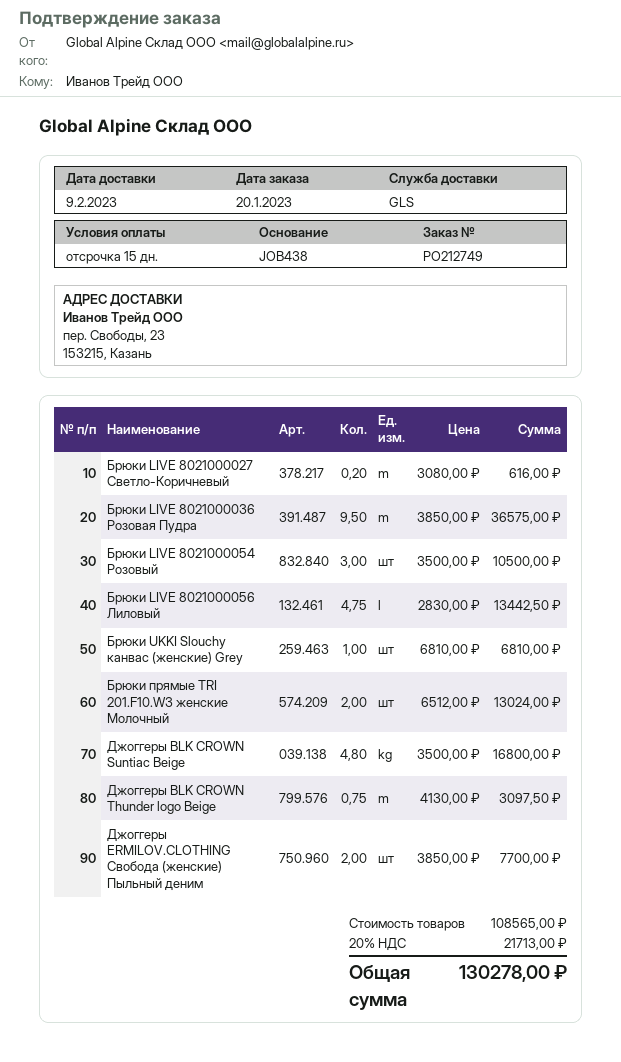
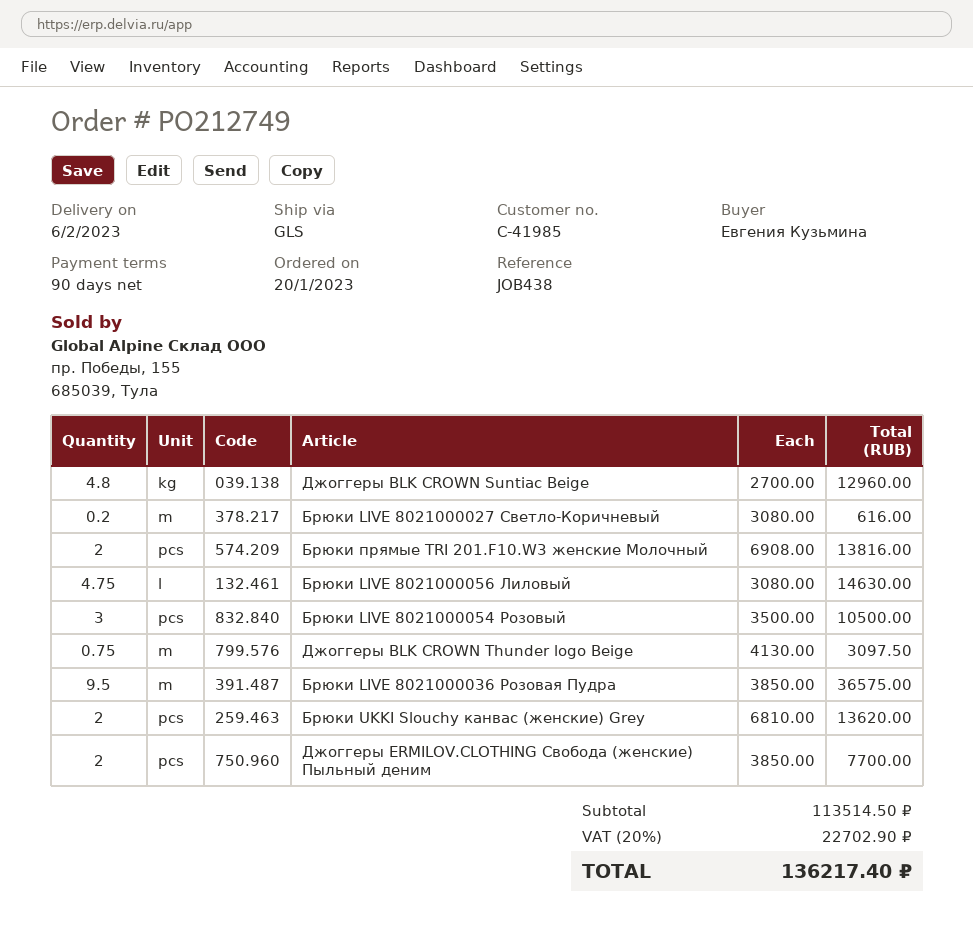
delivery date: 2023-02-09 -> 2023-02-06
payment terms: 15 days -> 90 days
Брюки LIVE 8021000056 Лиловый: 4.75 x 2830.00 = 13442.50 -> 4.75 x 3080.00 = 14630.00
Брюки UKKI Slouchy канвас (женские) Grey: 1 x 6810.00 = 6810.00 -> 2 x 6810.00 = 13620.00
Брюки прямые TRI 201.F10.W3 женские Молочный: 2 x 6512.00 = 13024.00 -> 2 x 6908.00 = 13816.00
Джоггеры BLK CROWN Suntiac Beige: 4.8 x 3500.00 = 16800.00 -> 4.8 x 2700.00 = 12960.00
subtotal: 108565.00 -> 113514.50
tax: 20% = 21713.00 -> 20% = 22702.90
total: 130278.00 -> 136217.40

